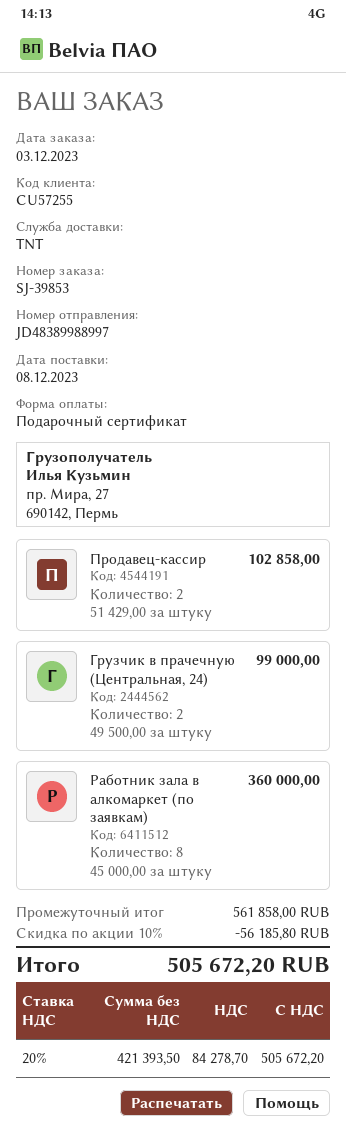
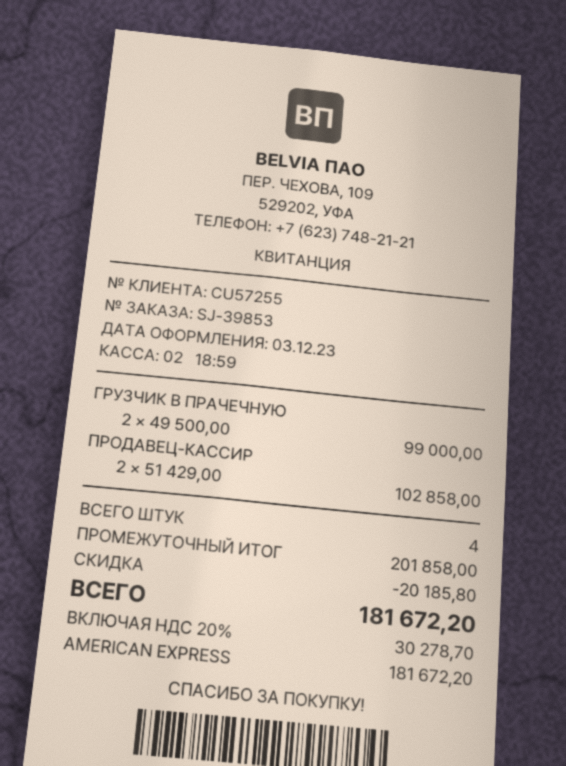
payment method: gift card -> American Express
Работник зала в алкомаркет (по заявкам): 8 x 45000.00 = 360000.00 -> none
subtotal: 561858.00 -> 201858.00
discount: 56185.80 -> 20185.80
tax: 20% = 84278.70 -> 20% = 30278.70
total: 505672.20 -> 181672.20

